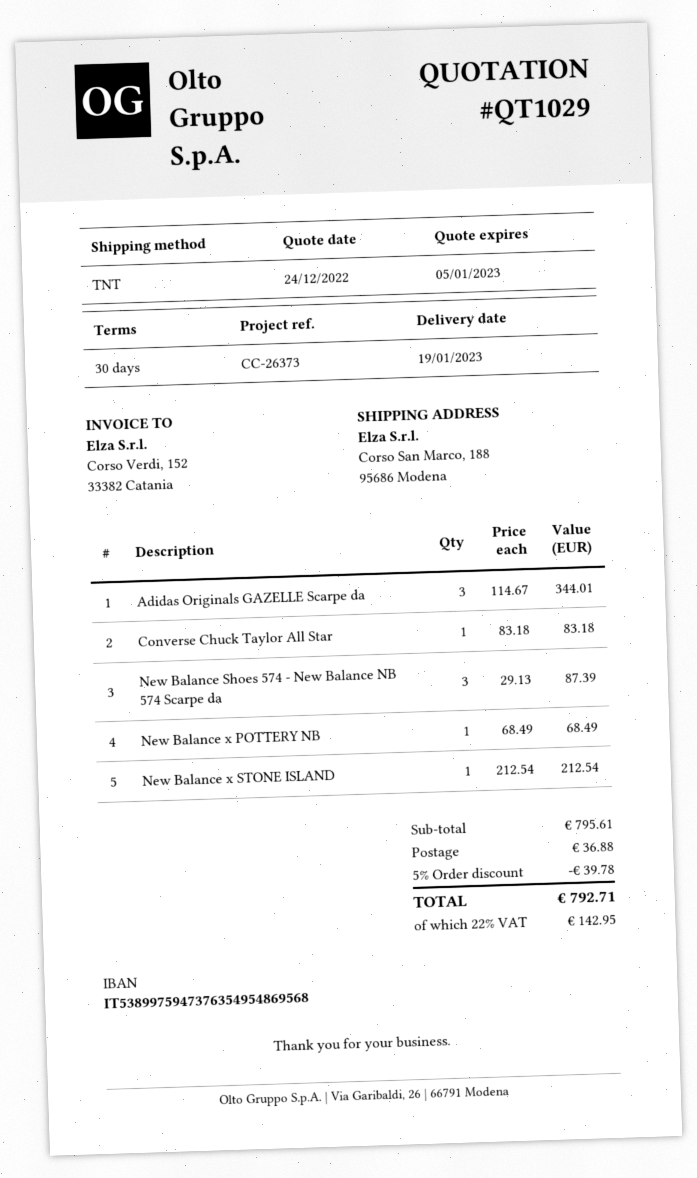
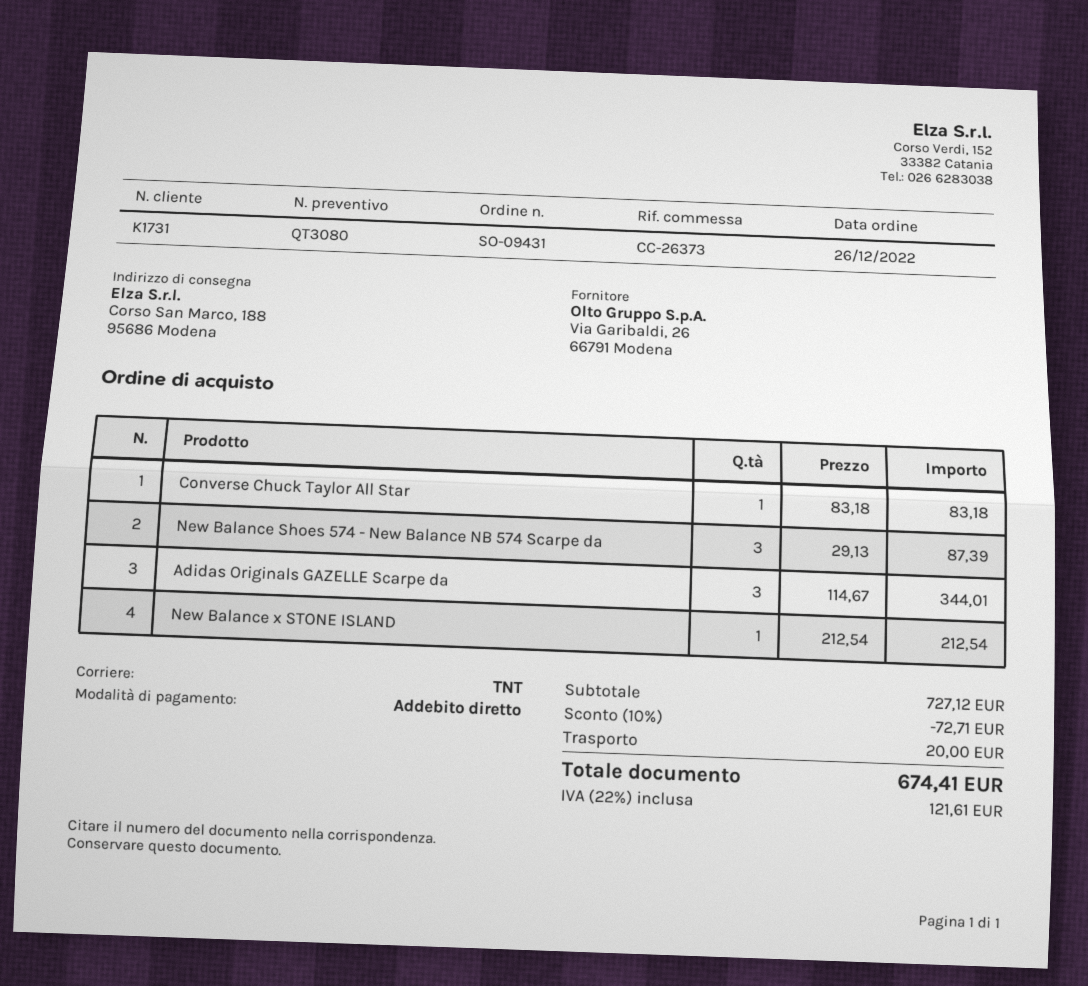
quote number: QT1029 -> QT3080
New Balance x POTTERY NB: 1 x 68.49 = 68.49 -> none
subtotal: 795.61 -> 727.12
discount: 5% = 39.78 -> 10% = 72.71
shipping: 36.88 -> 20.00
tax: 22% = 142.95 -> 22% = 121.61
total: 792.71 -> 674.41

